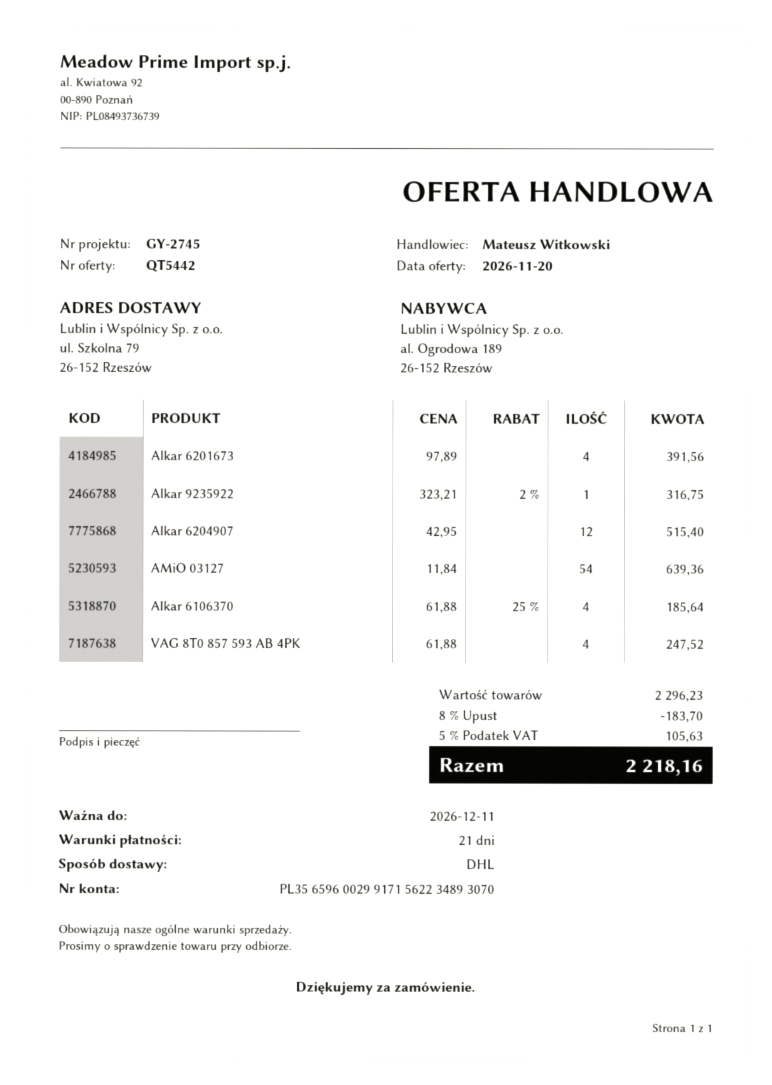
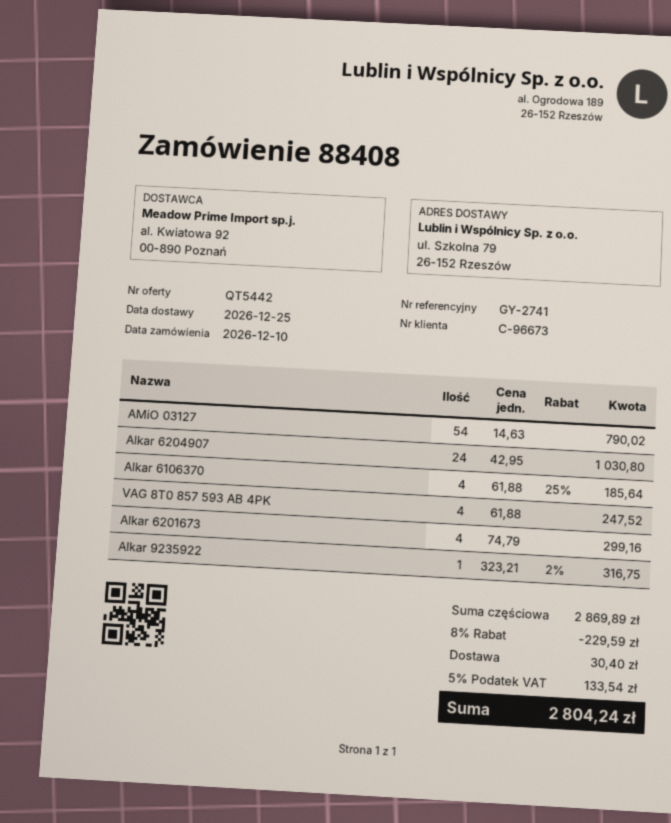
reference: GY-2745 -> GY-2741
Alkar 6201673: 4 x 97.89 = 391.56 -> 4 x 74.79 = 299.16
Alkar 6204907: 12 x 42.95 = 515.40 -> 24 x 42.95 = 1030.80
AMiO 03127: 54 x 11.84 = 639.36 -> 54 x 14.63 = 790.02
subtotal: 2296.23 -> 2869.89
discount: 8% = 183.70 -> 8% = 229.59
shipping: none -> 30.40
tax: 5% = 105.63 -> 5% = 133.54
total: 2218.16 -> 2804.24

